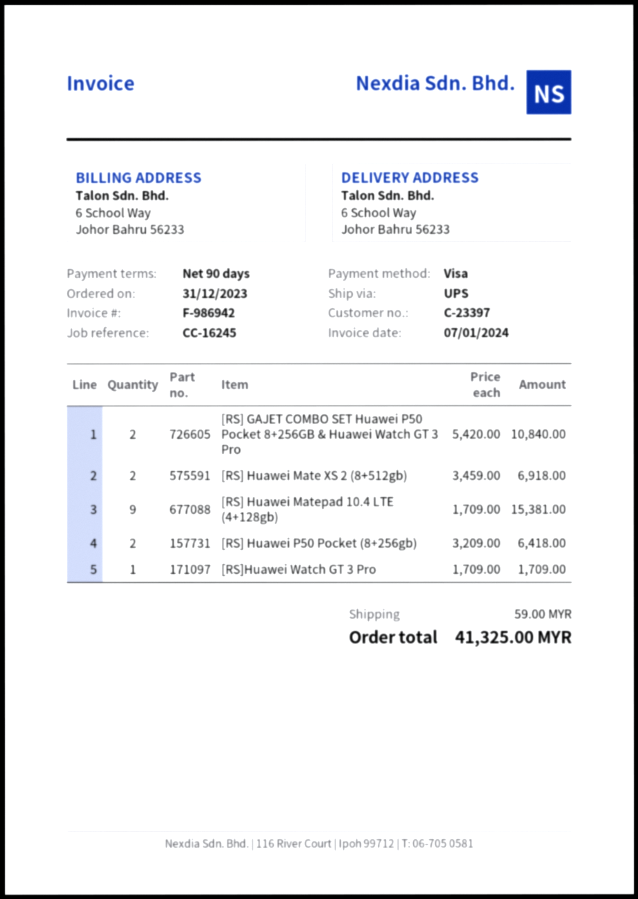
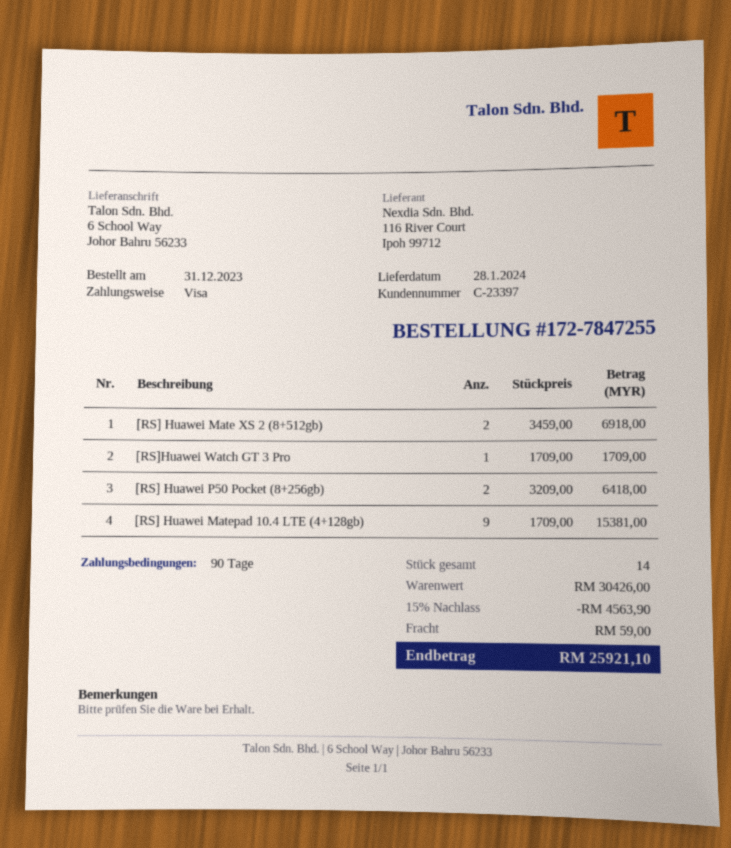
[RS] GAJET COMBO SET Huawei P50 Pocket 8+256GB & Huawei Watch GT 3 Pro: 2 x 5420.00 = 10840.00 -> none
discount: none -> 15% = 4563.90
total: 41325.00 -> 25921.10

